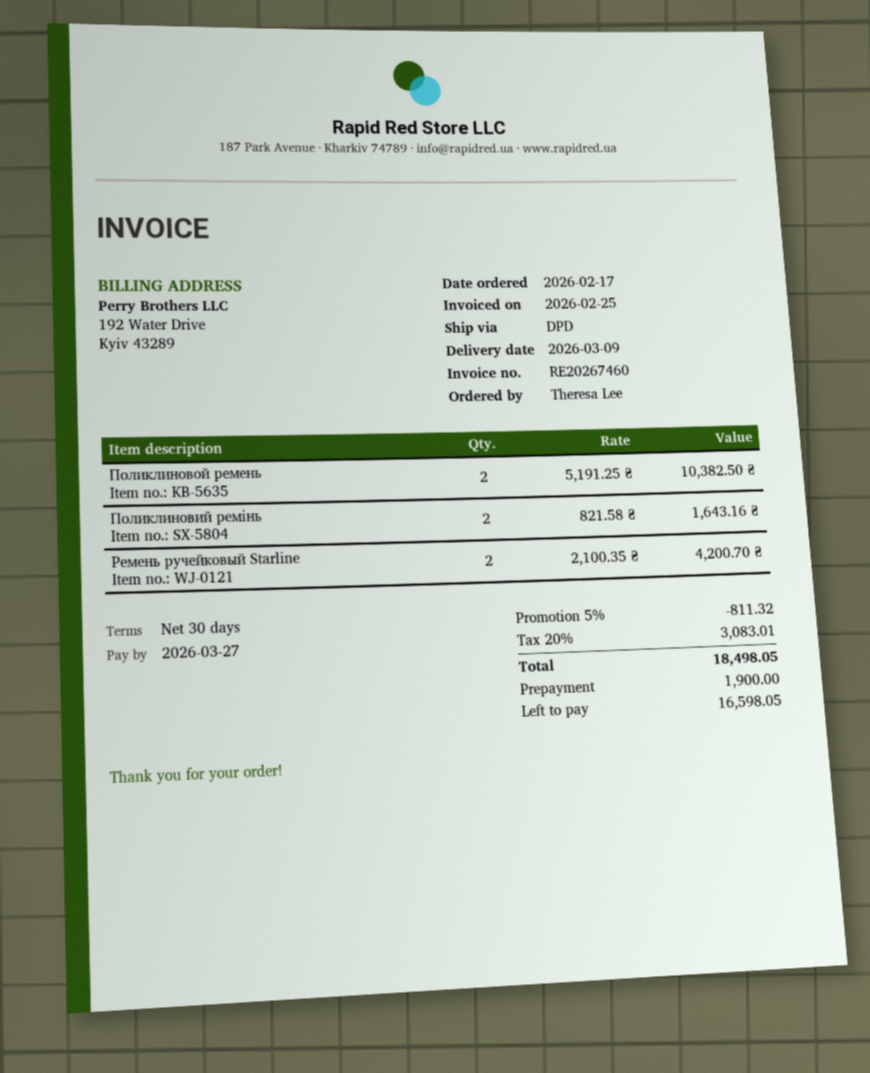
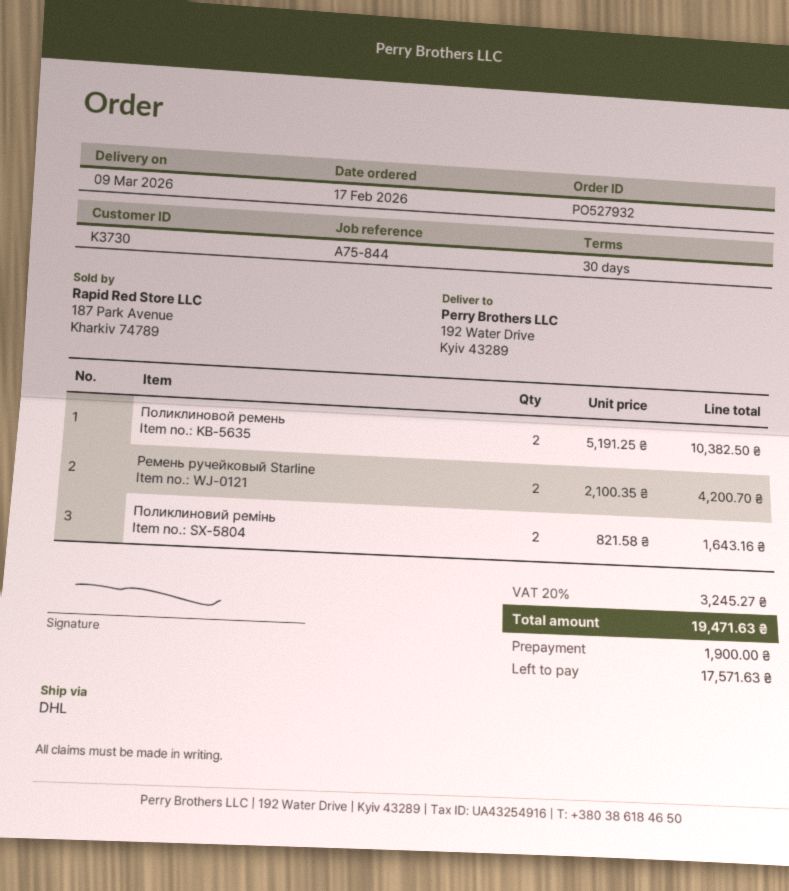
shipping method: DPD -> DHL
discount: 5% = 811.32 -> none
tax: 20% = 3083.01 -> 20% = 3245.27
total: 18498.05 -> 19471.63
balance: 16598.05 -> 17571.63

